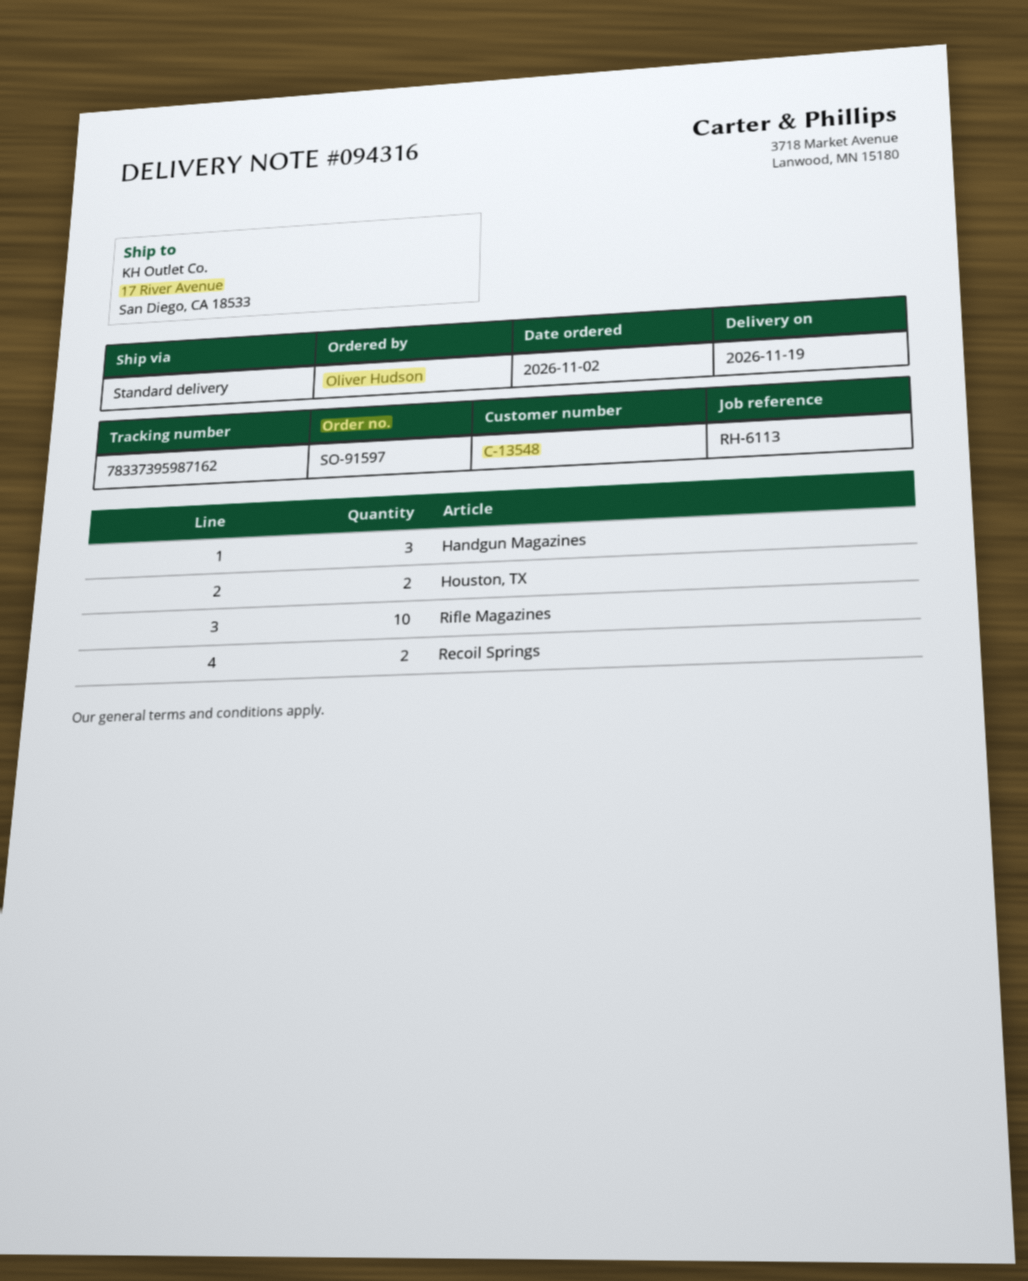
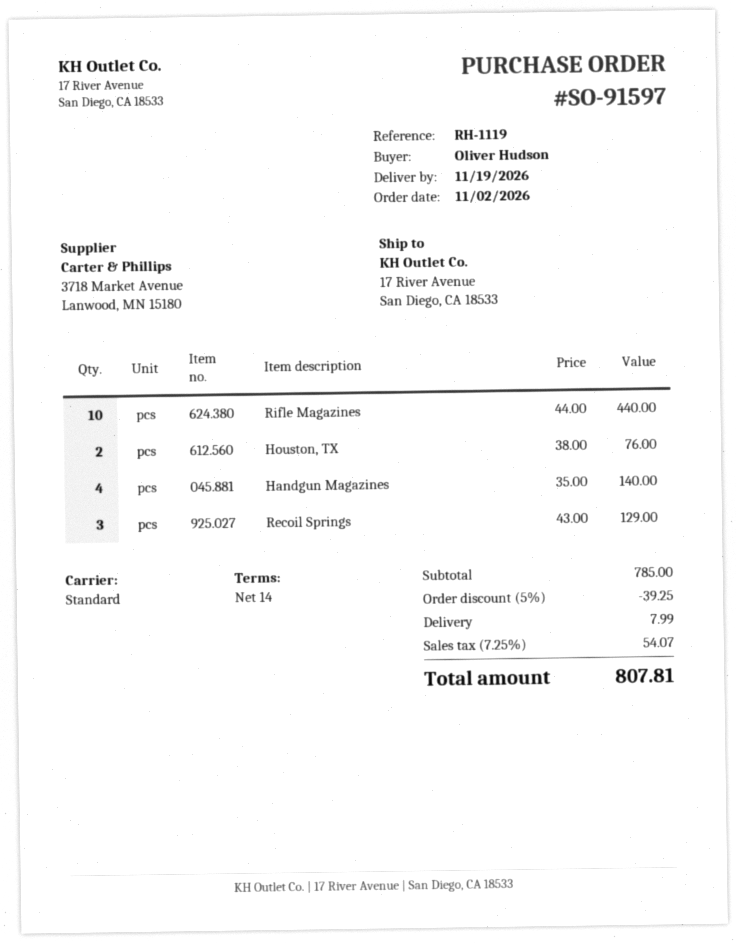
reference: RH-6113 -> RH-1119
Handgun Magazines: 3 -> 4
Recoil Springs: 2 -> 3

